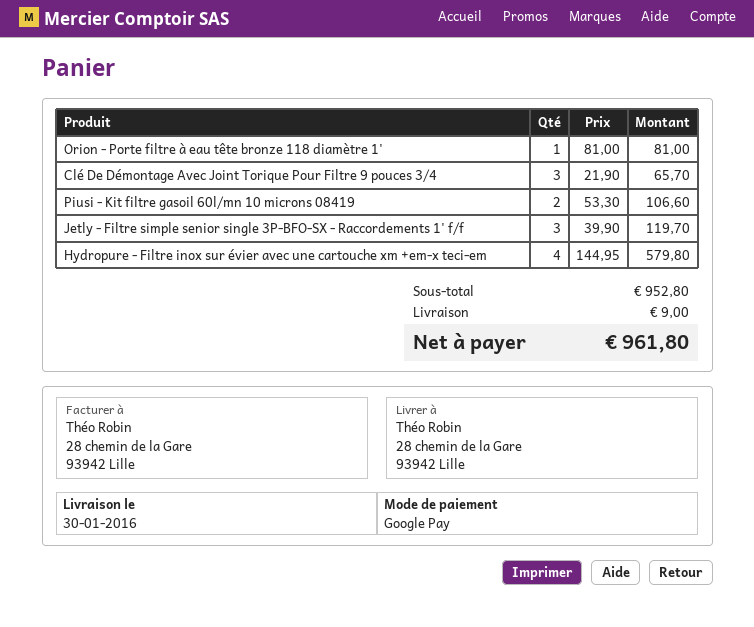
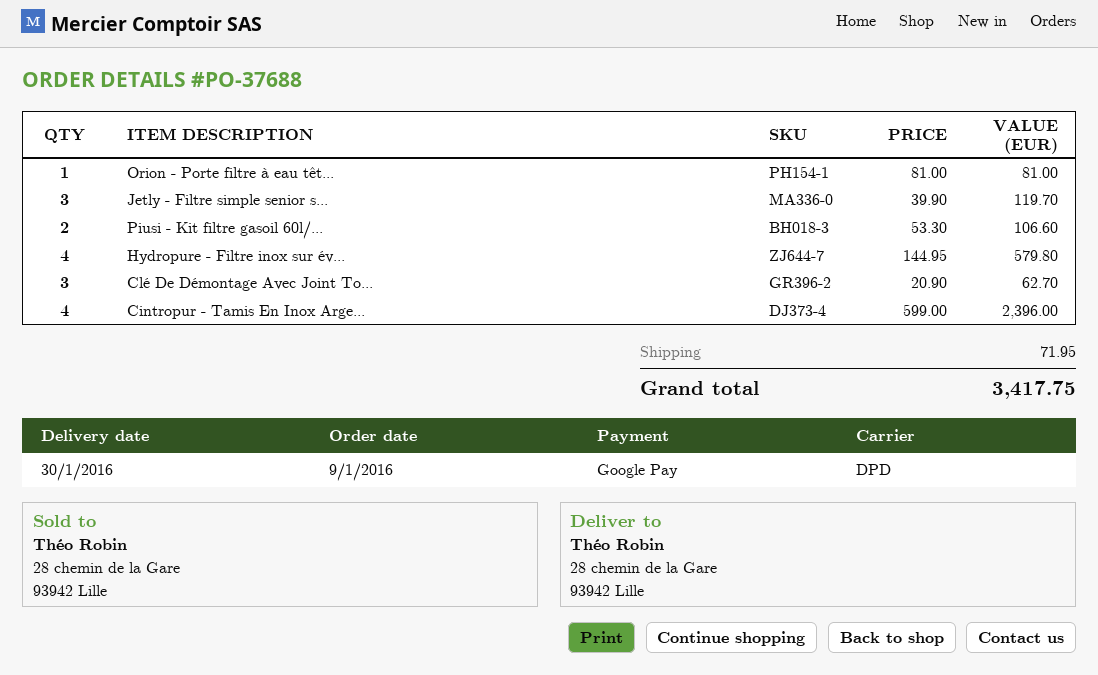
Clé De Démontage Avec Joint Torique Pour Filtre 9 pouces 3/4: 3 x 21.90 = 65.70 -> 3 x 20.90 = 62.70
Cintropur - Tamis En Inox Arge...: none -> 4 x 599.00 = 2396.00
shipping: 9.00 -> 71.95
total: 961.80 -> 3417.75

